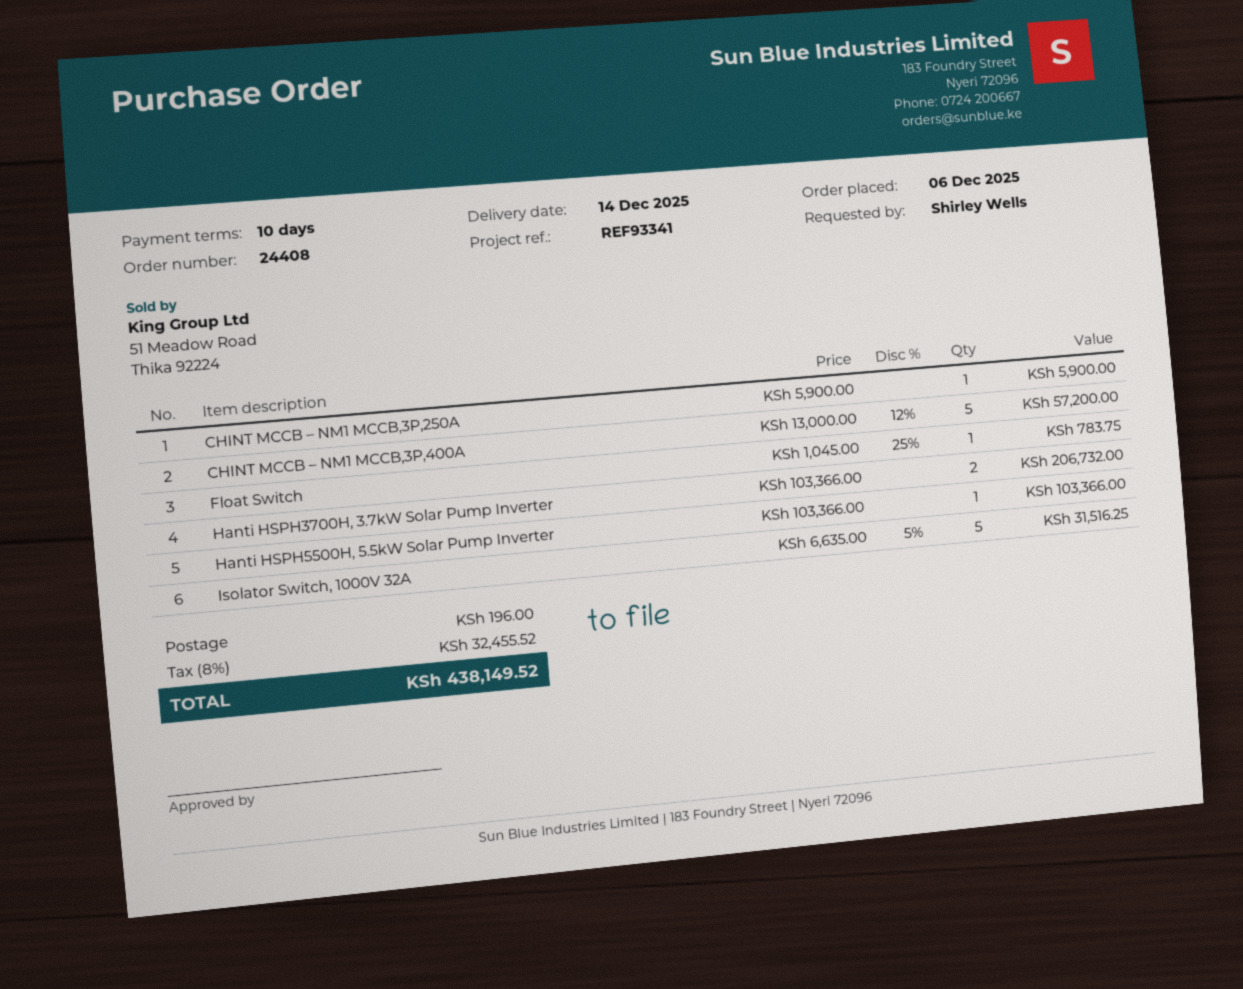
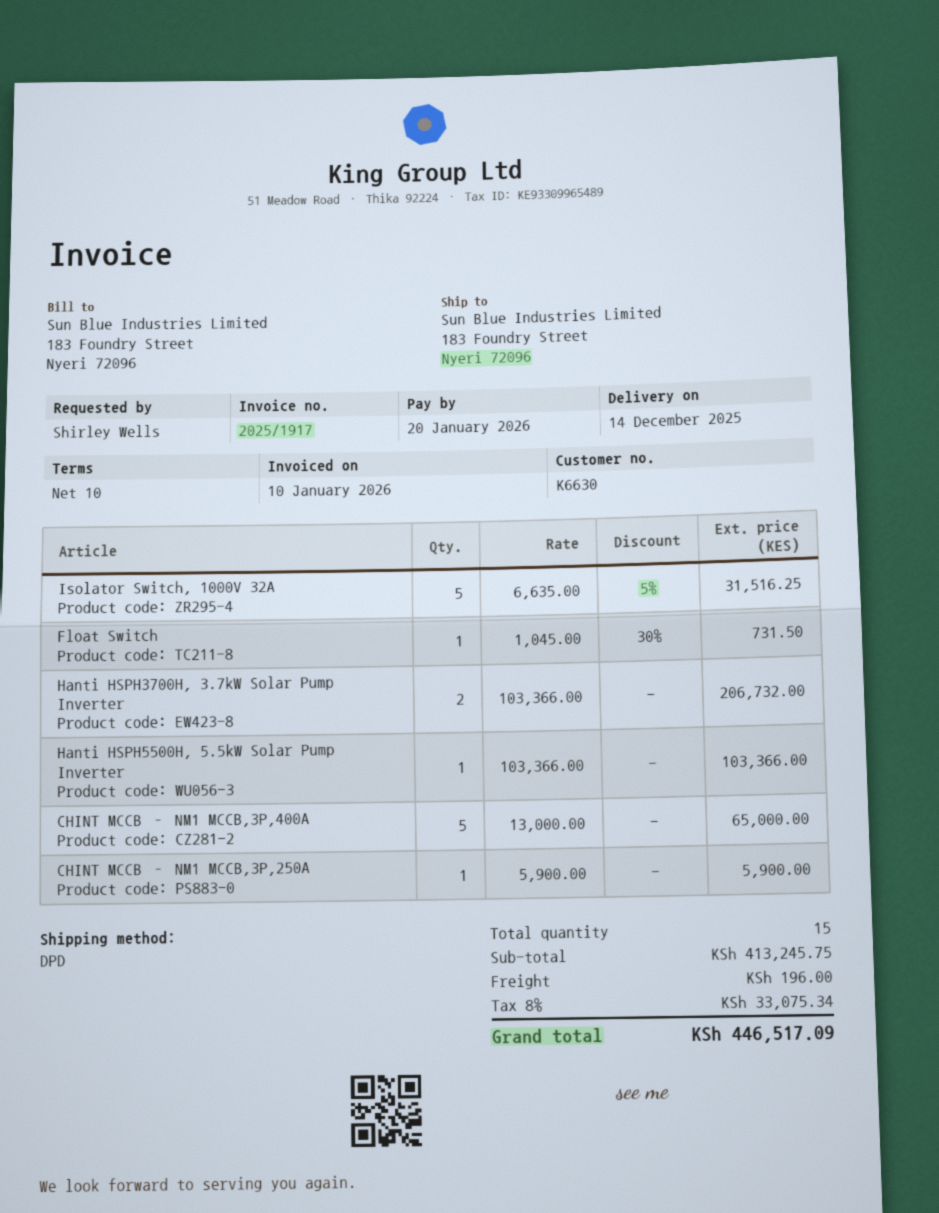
CHINT MCCB – NM1 MCCB,3P,400A: 5 x 13000.00 - 12% = 57200.00 -> 5 x 13000.00 = 65000.00
Float Switch: 1 x 1045.00 - 25% = 783.75 -> 1 x 1045.00 - 30% = 731.50
tax: 8% = 32455.52 -> 8% = 33075.34
total: 438149.52 -> 446517.09

